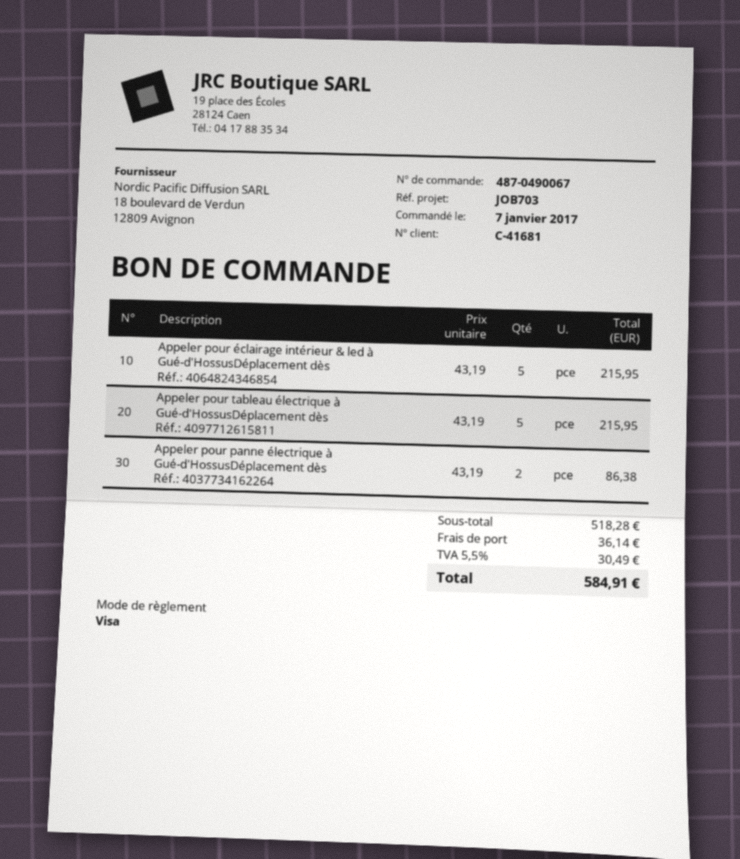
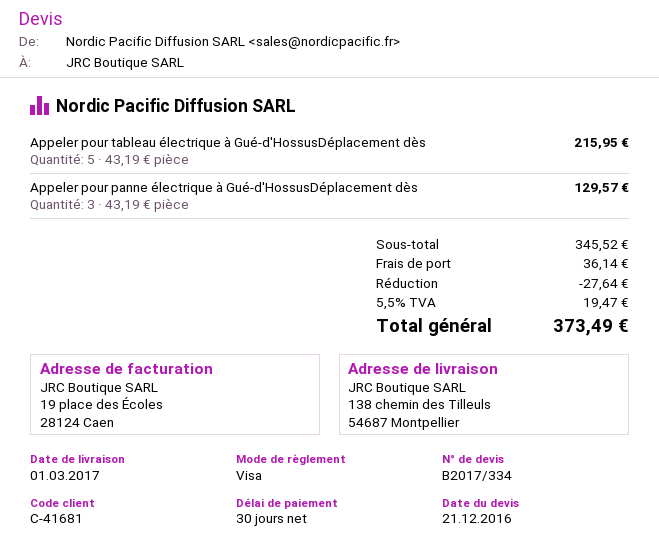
Appeler pour éclairage intérieur & led à Gué-d'HossusDéplacement dès: 5 x 43.19 = 215.95 -> none
Appeler pour panne électrique à Gué-d'HossusDéplacement dès: 2 x 43.19 = 86.38 -> 3 x 43.19 = 129.57
subtotal: 518.28 -> 345.52
discount: none -> 27.64
tax: 5.5% = 30.49 -> 5.5% = 19.47
total: 584.91 -> 373.49

